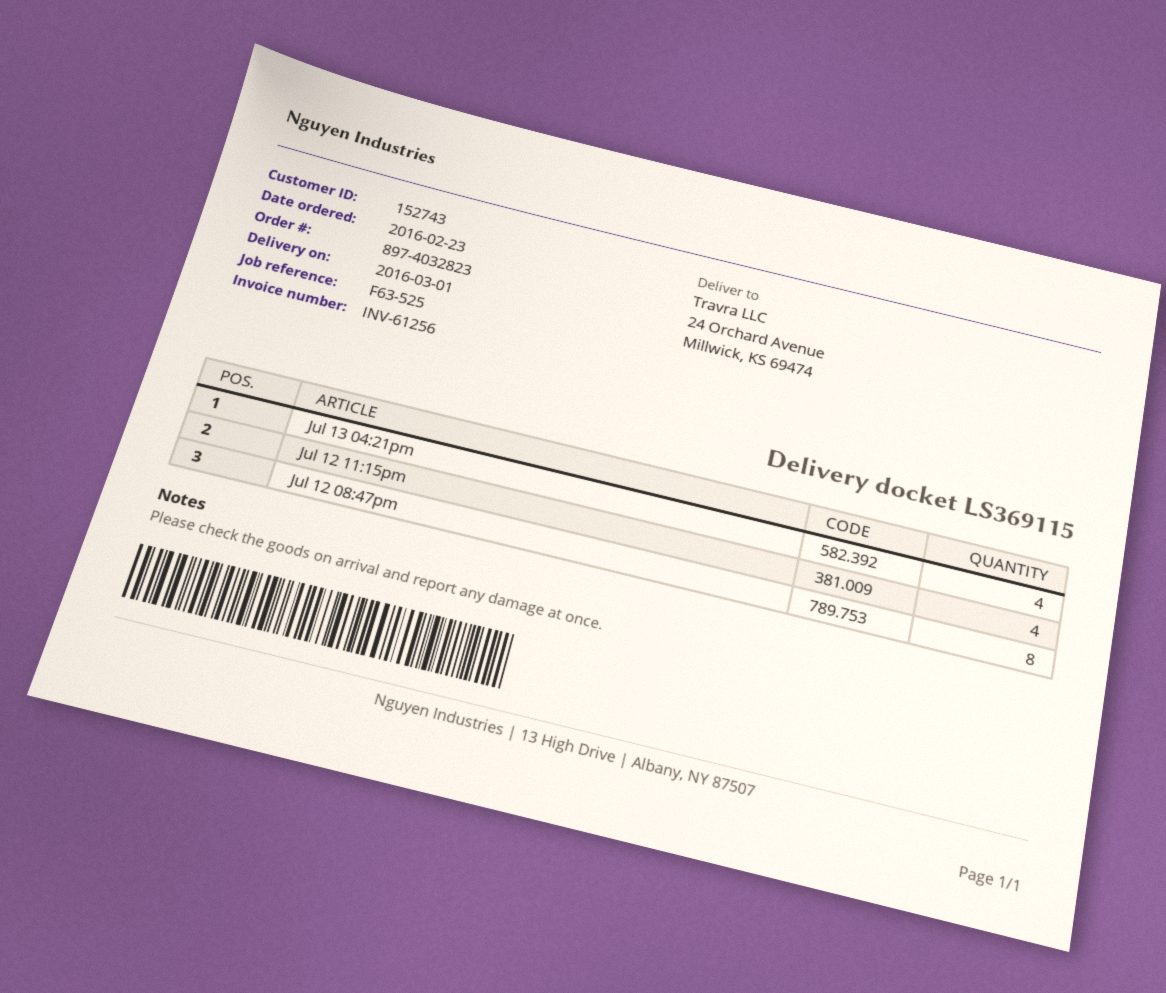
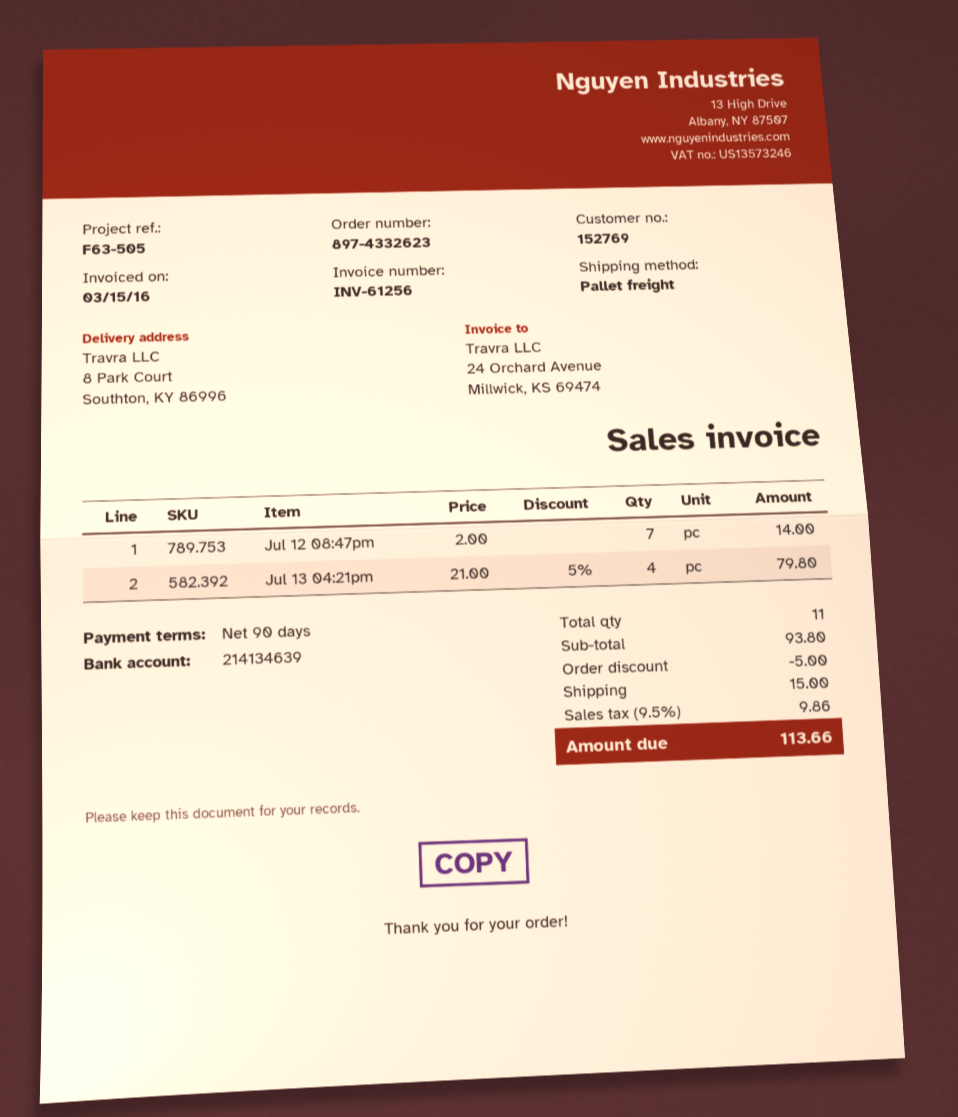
order number: 897-4032823 -> 897-4332623
customer number: 152743 -> 152769
reference: F63-525 -> F63-505
ship to: 24 Orchard Avenue, Millwick, KS 69474 -> 8 Park Court, Southton, KY 86996
Jul 12 11:15pm: 4 -> none
Jul 12 08:47pm: 8 -> 7

